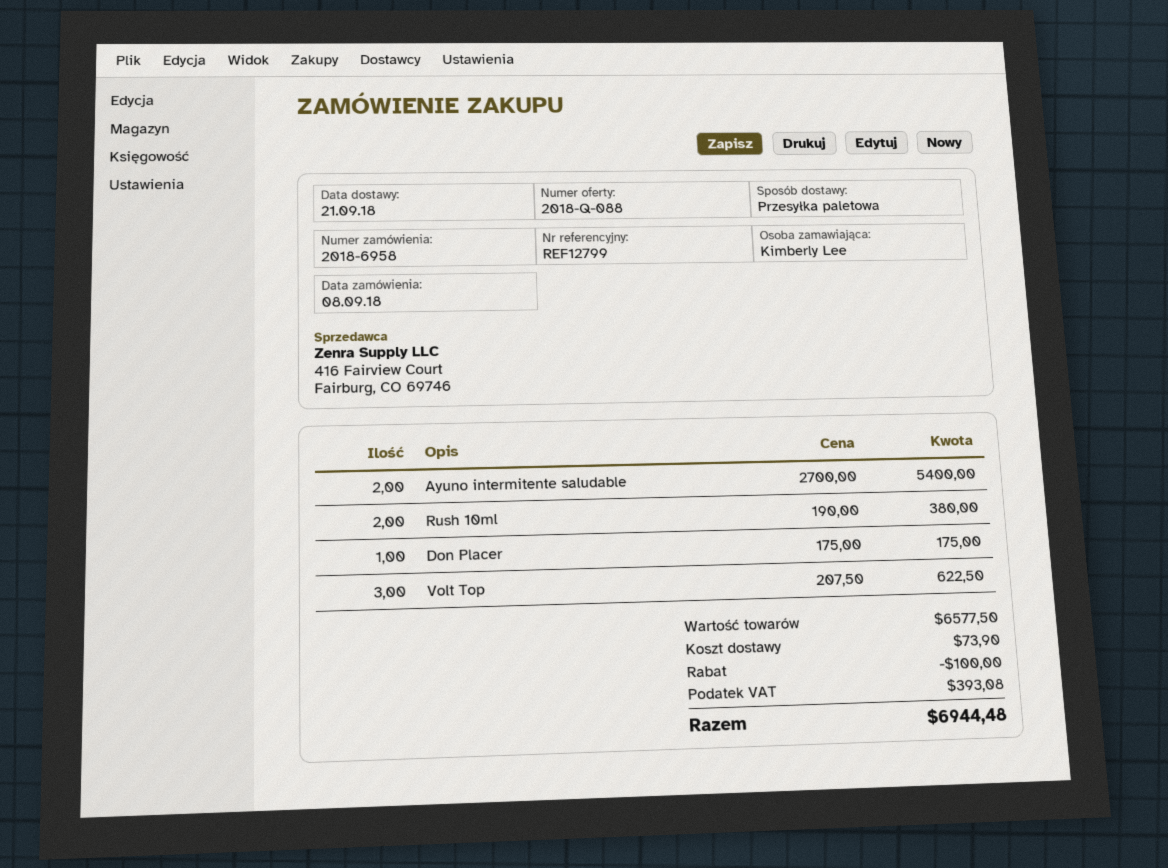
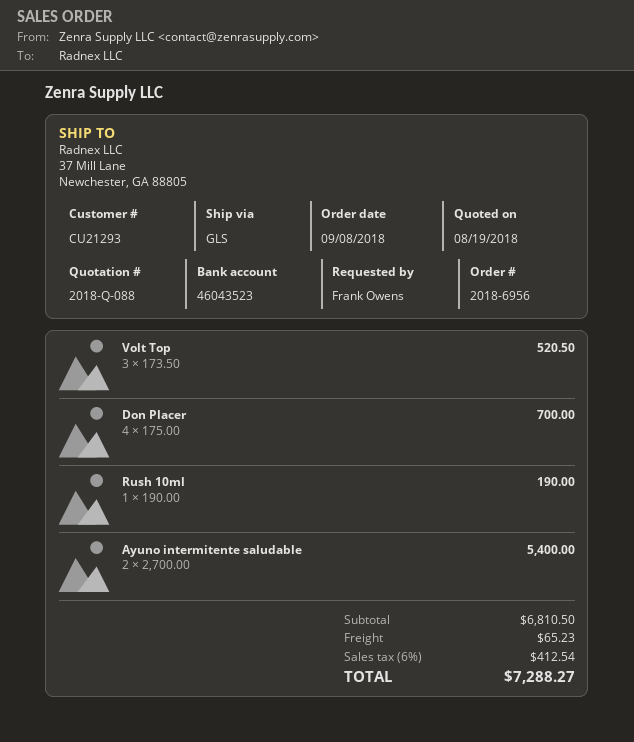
order number: 2018-6958 -> 2018-6956
ordered by: Kimberly Lee -> Frank Owens
shipping method: pallet freight -> GLS
Rush 10ml: 2 x 190.00 = 380.00 -> 1 x 190.00 = 190.00
Don Placer: 1 x 175.00 = 175.00 -> 4 x 175.00 = 700.00
Volt Top: 3 x 207.50 = 622.50 -> 3 x 173.50 = 520.50
subtotal: 6577.50 -> 6810.50
discount: 100.00 -> none
shipping: 73.90 -> 65.23
tax: 393.08 -> 412.54
total: 6944.48 -> 7288.27

